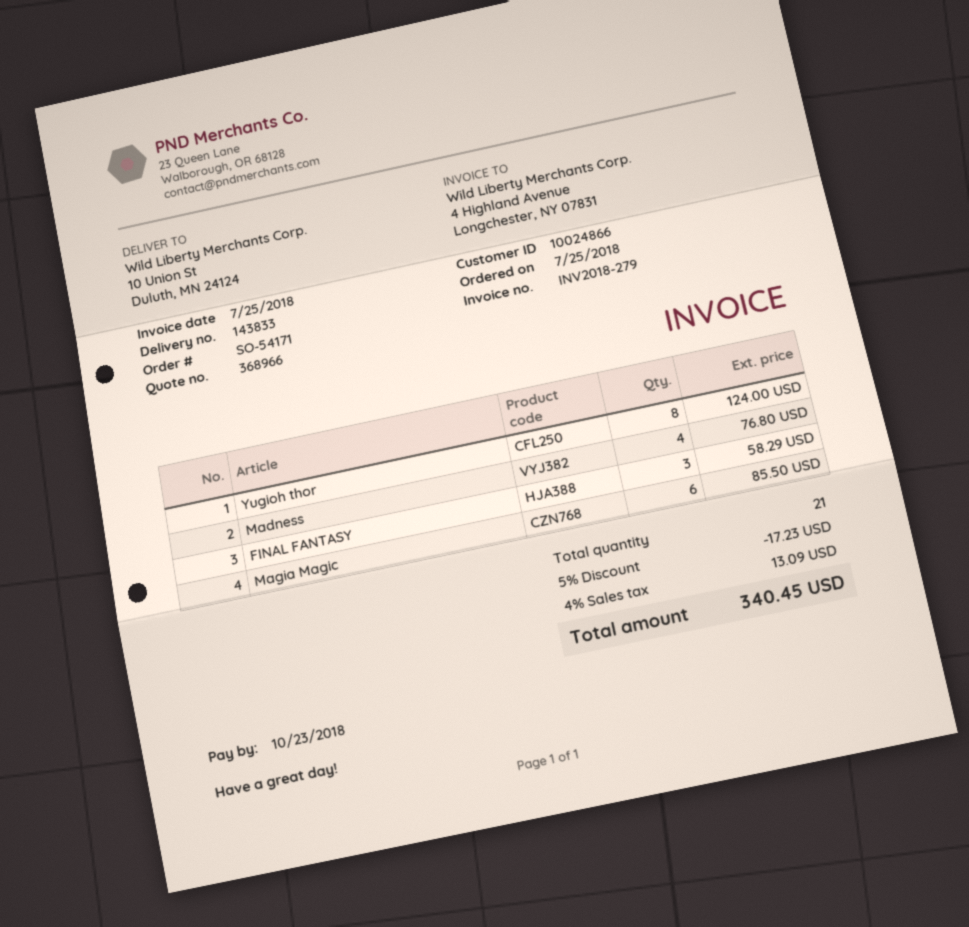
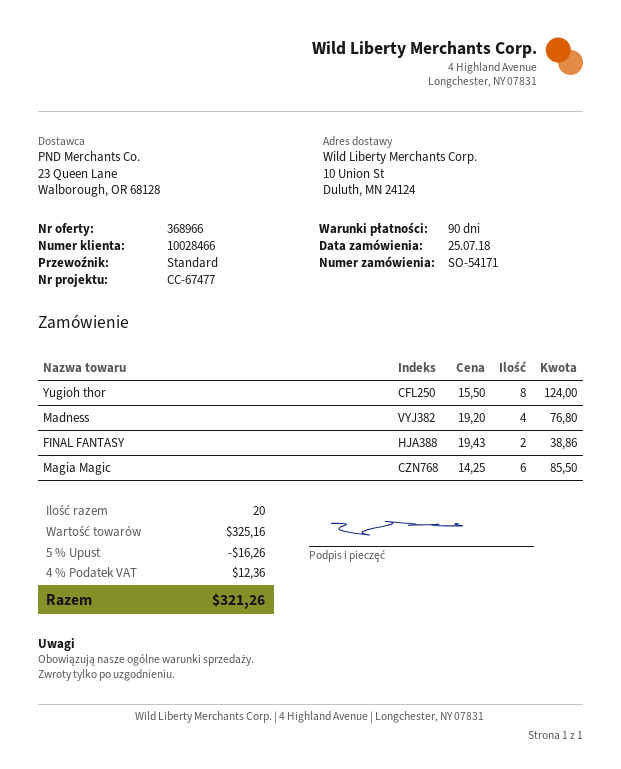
customer number: 10024866 -> 10028466
FINAL FANTASY: 3 for 58.29 -> 2 for 38.86
total quantity: 21 -> 20
discount: 5% = 17.23 -> 5% = 16.26
tax: 4% = 13.09 -> 4% = 12.36
total: 340.45 -> 321.26

